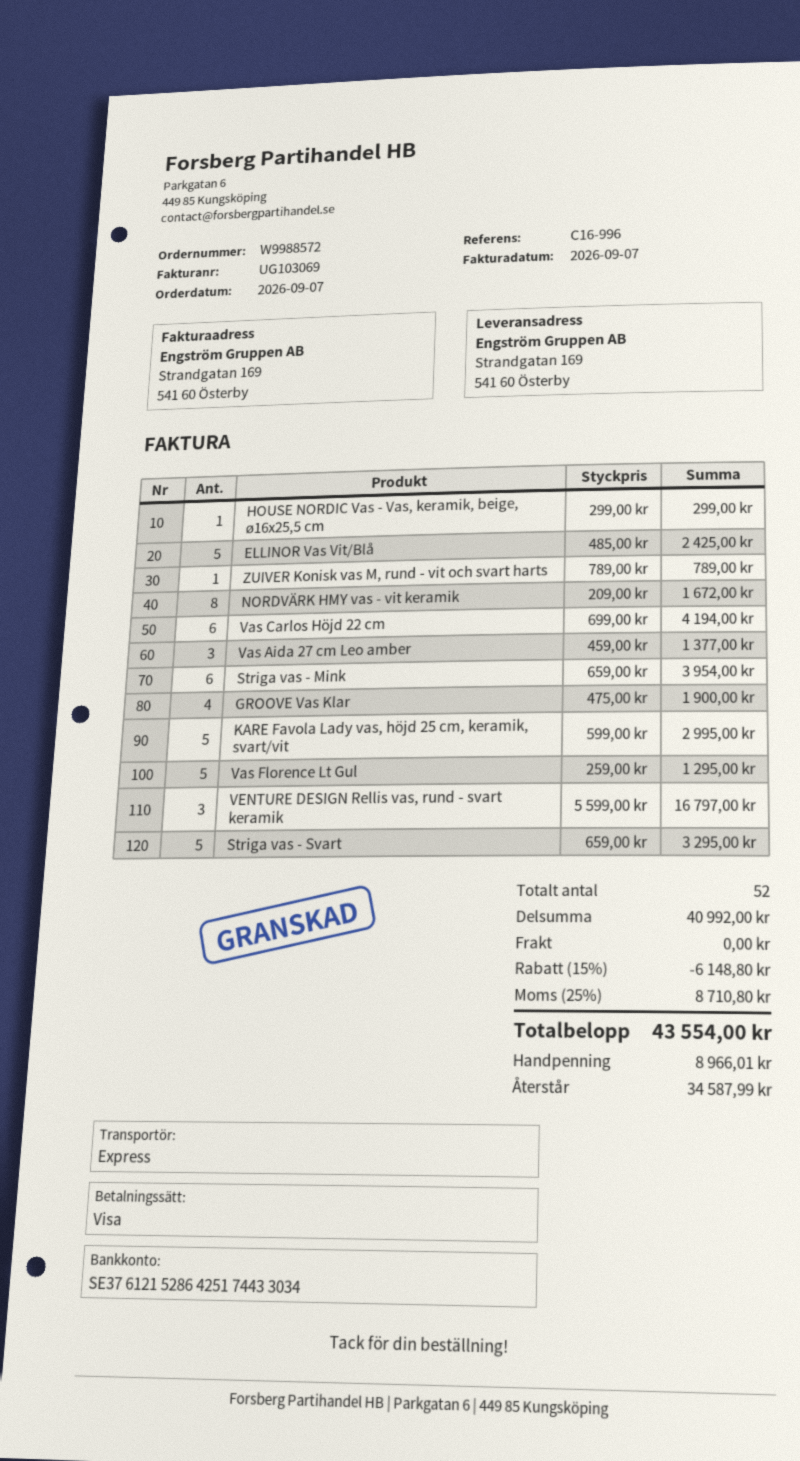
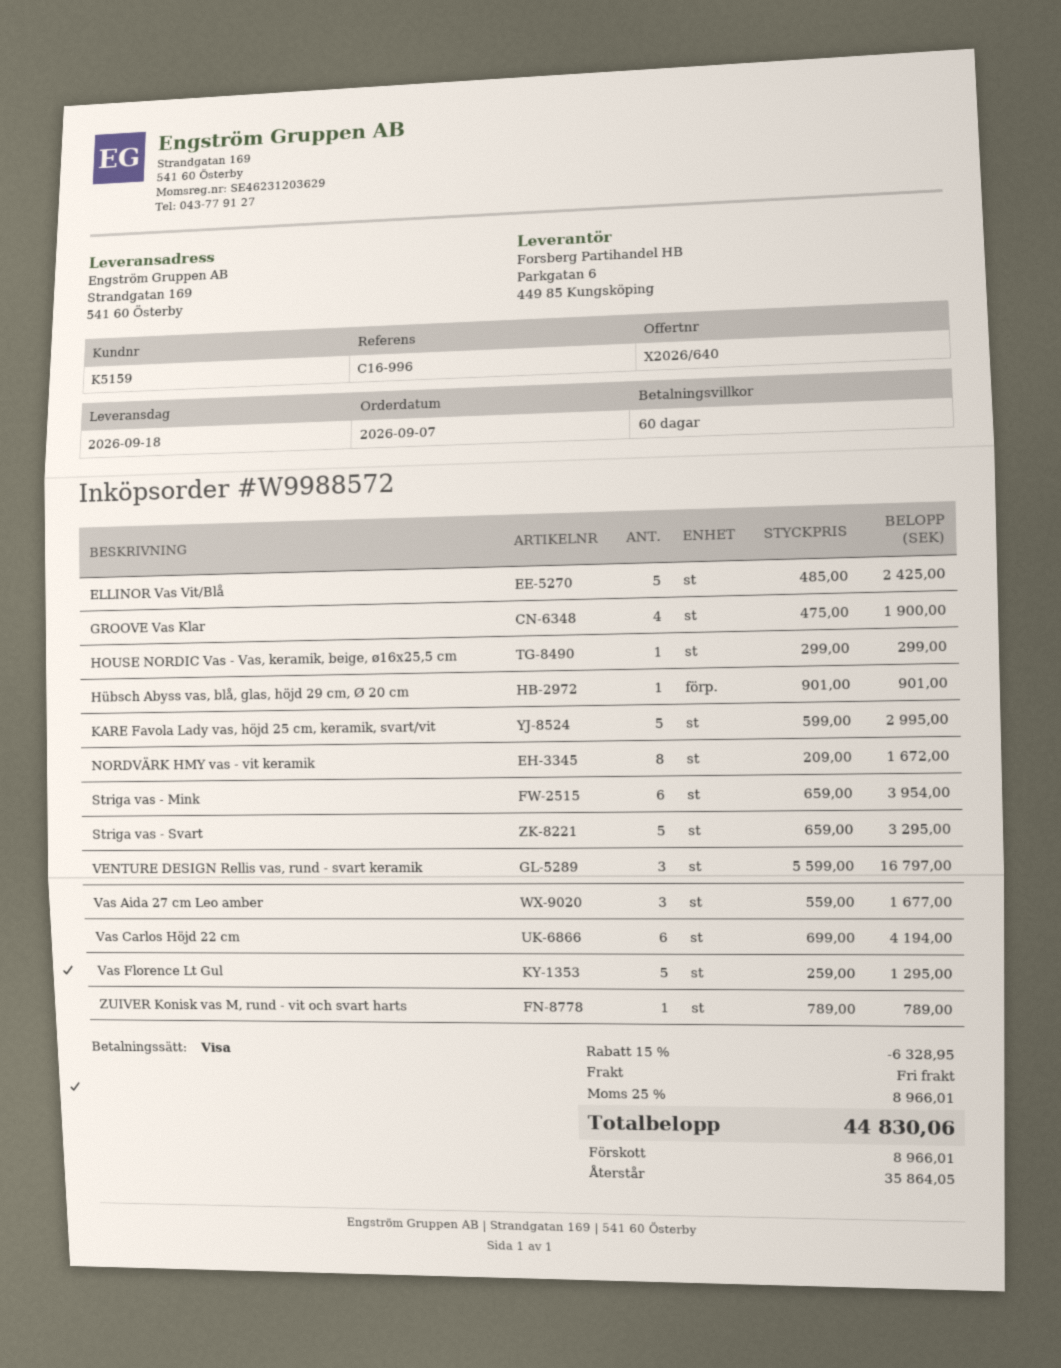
Vas Aida 27 cm Leo amber: 3 x 459.00 = 1377.00 -> 3 x 559.00 = 1677.00
Hübsch Abyss vas, blå, glas, höjd 29 cm, Ø 20 cm: none -> 1 x 901.00 = 901.00
discount: 15% = 6148.80 -> 15% = 6328.95
tax: 25% = 8710.80 -> 25% = 8966.01
total: 43554.00 -> 44830.06
balance: 34587.99 -> 35864.05

